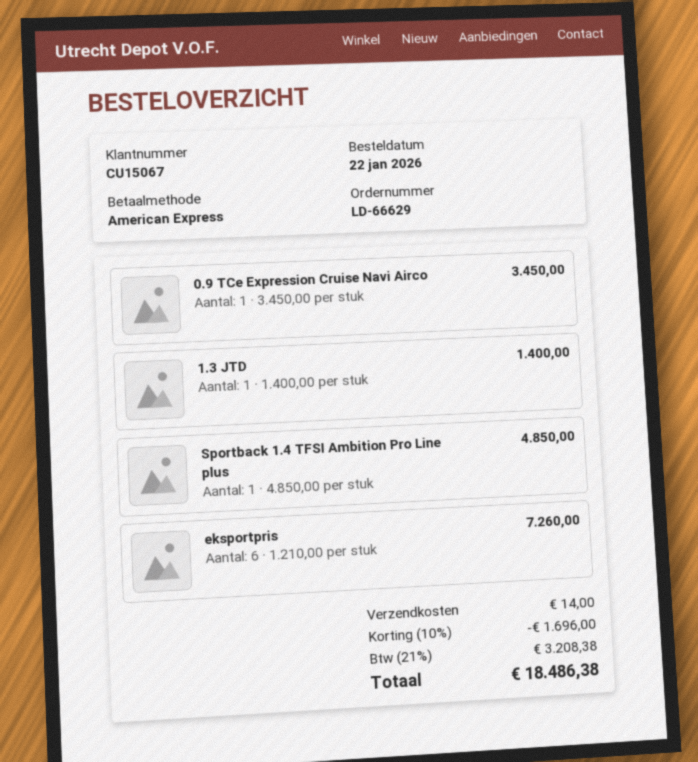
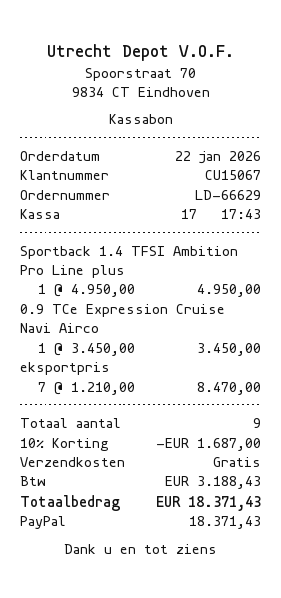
payment method: American Express -> PayPal
1.3 JTD: 1 x 1400.00 = 1400.00 -> none
Sportback 1.4 TFSI Ambition Pro Line plus: 1 x 4850.00 = 4850.00 -> 1 x 4950.00 = 4950.00
eksportpris: 6 x 1210.00 = 7260.00 -> 7 x 1210.00 = 8470.00
discount: 10% = 1696.00 -> 10% = 1687.00
shipping: 14.00 -> 0.00
tax: 3208.38 -> 3188.43
total: 18486.38 -> 18371.43

